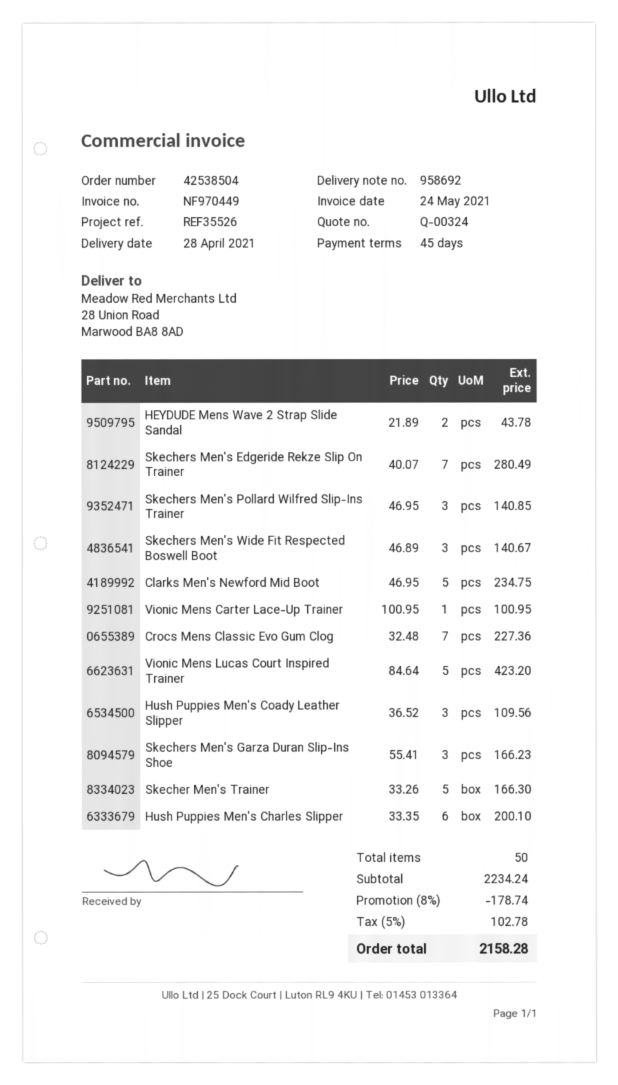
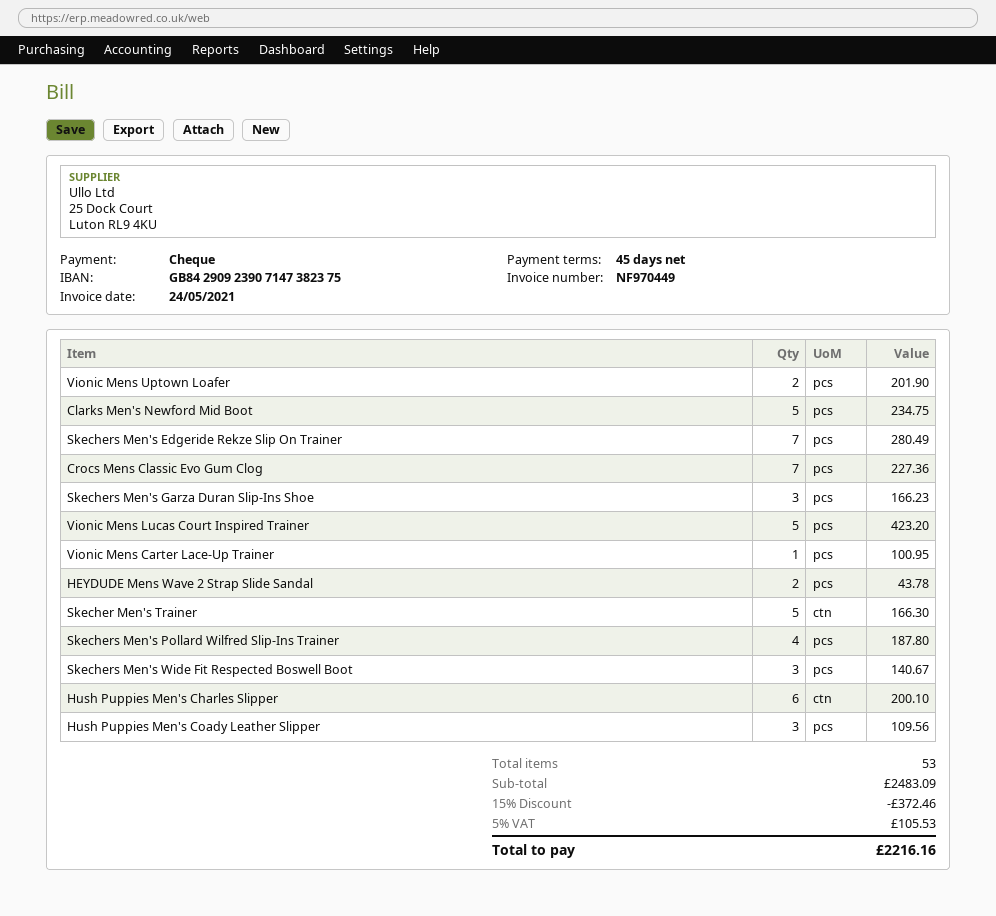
Skechers Men's Pollard Wilfred Slip-Ins Trainer: 3 for 140.85 -> 4 for 187.80
Vionic Mens Uptown Loafer: none -> 2 for 201.90
total quantity: 50 -> 53
subtotal: 2234.24 -> 2483.09
discount: 8% = 178.74 -> 15% = 372.46
tax: 5% = 102.78 -> 5% = 105.53
total: 2158.28 -> 2216.16

